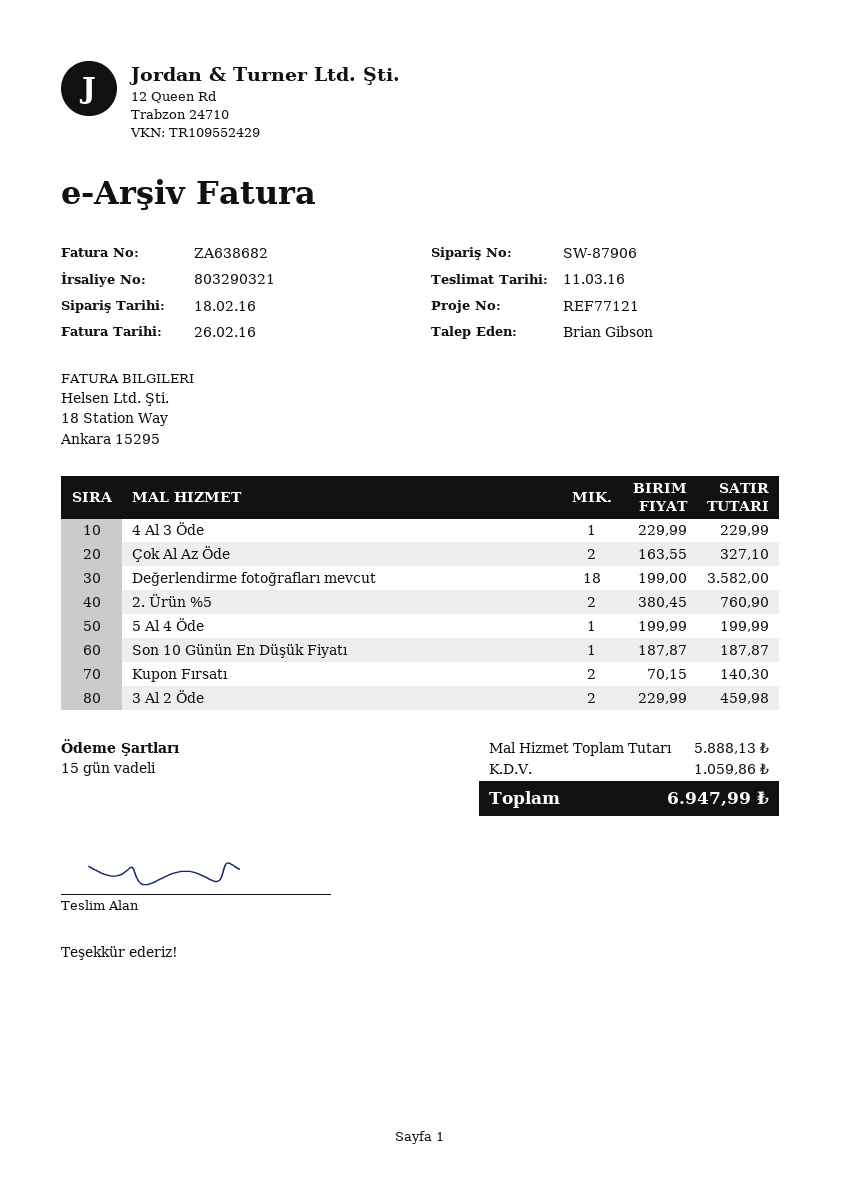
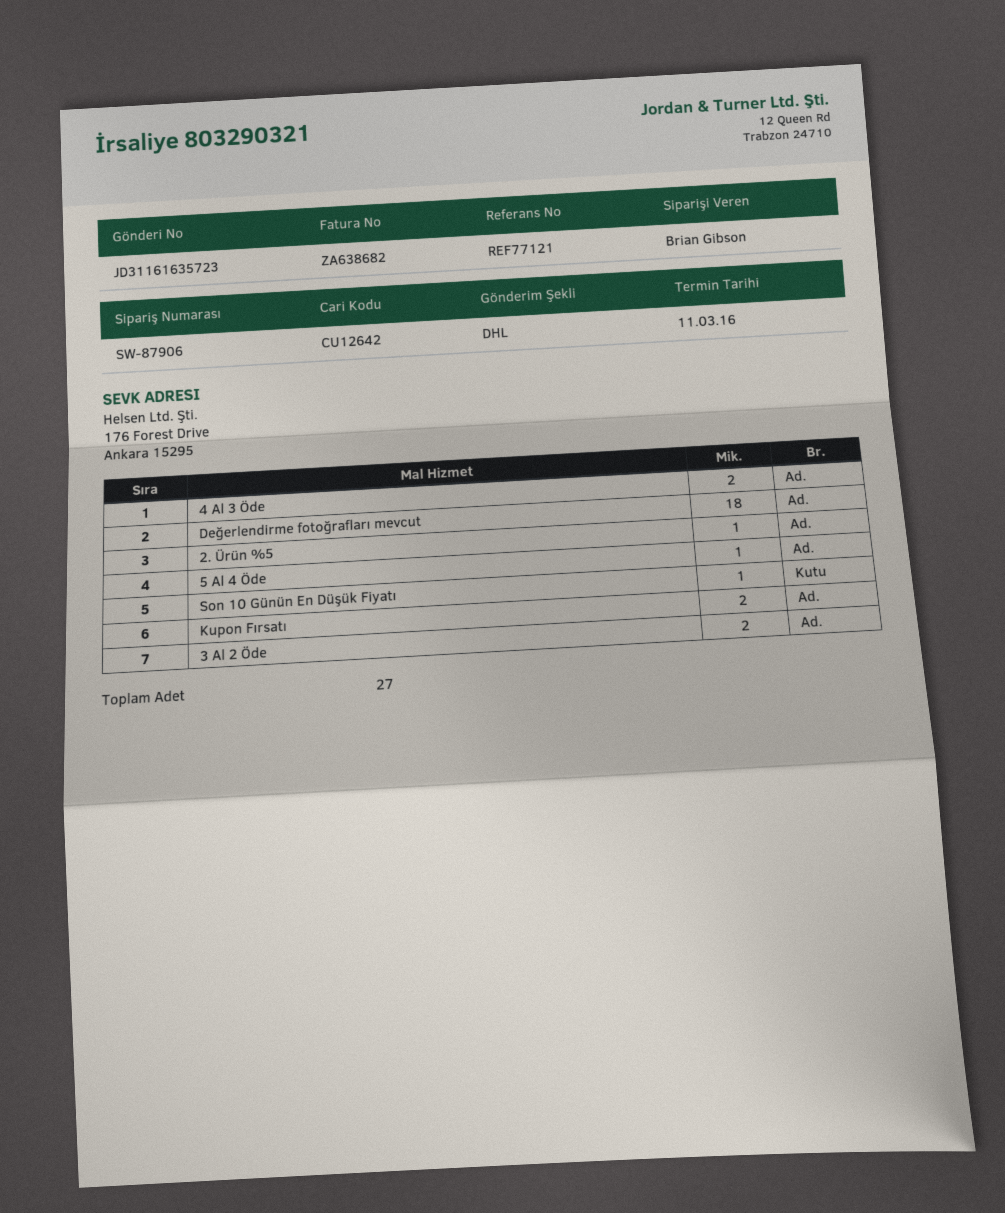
4 Al 3 Öde: 1 -> 2
Çok Al Az Öde: 2 -> none
2. Ürün %5: 2 -> 1

